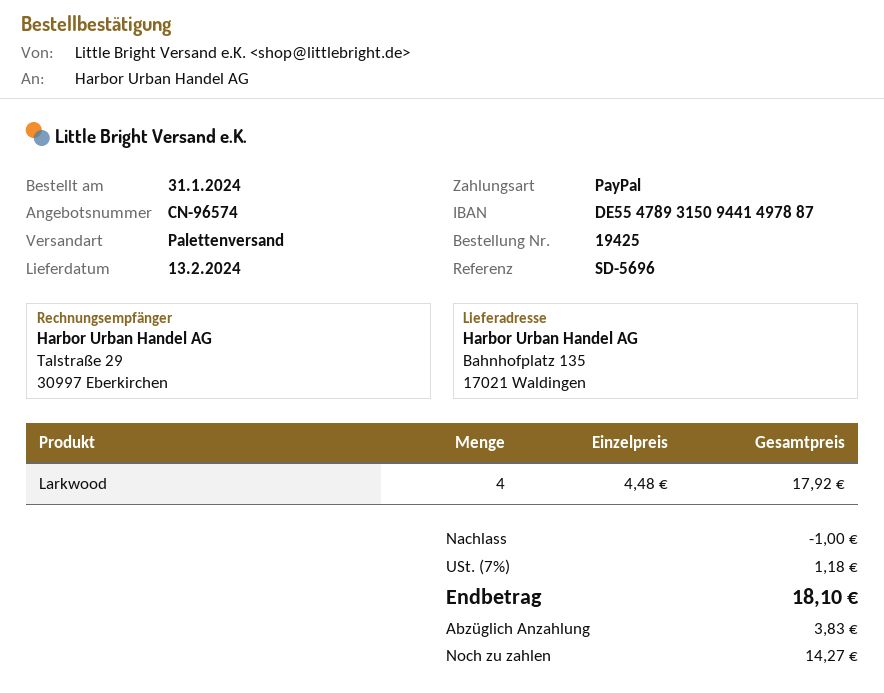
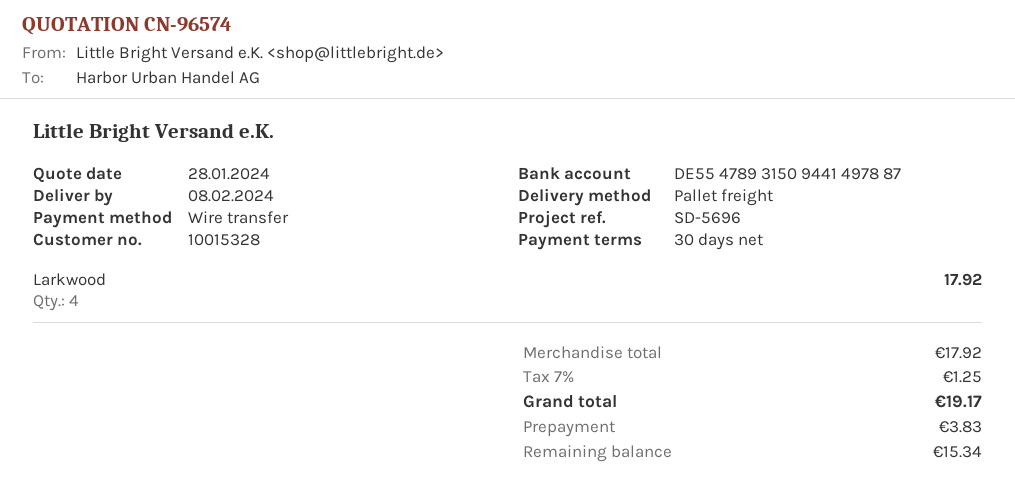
delivery date: 2024-02-13 -> 2024-02-08
payment method: PayPal -> bank transfer
discount: 1.00 -> none
tax: 7% = 1.18 -> 7% = 1.25
total: 18.10 -> 19.17
balance: 14.27 -> 15.34

